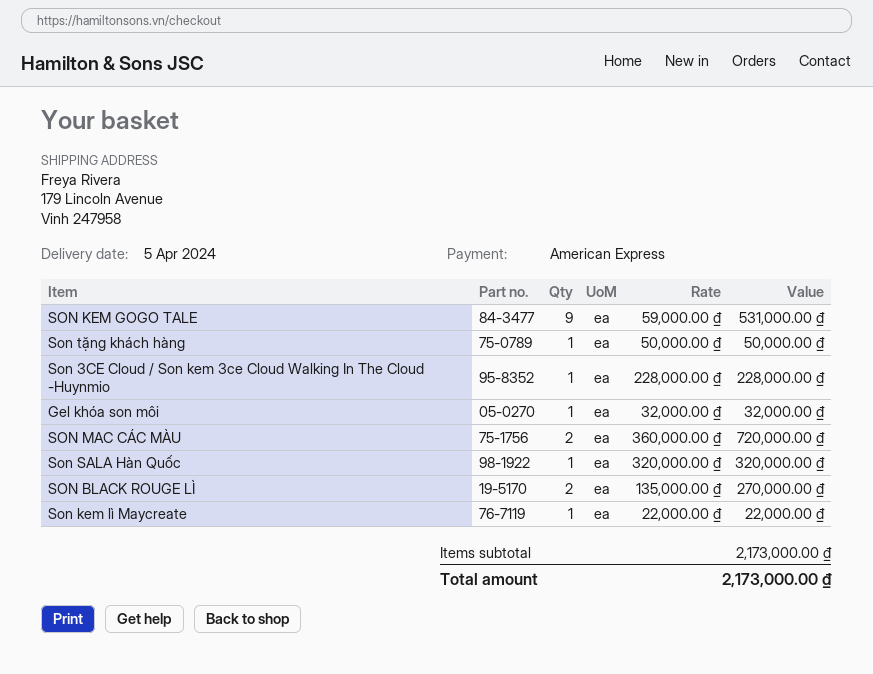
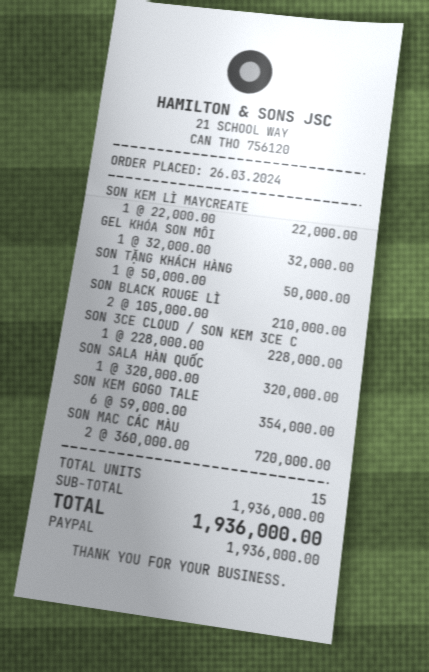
payment method: American Express -> PayPal
SON KEM GOGO TALE: 9 x 59000.00 = 531000.00 -> 6 x 59000.00 = 354000.00
SON BLACK ROUGE LÌ: 2 x 135000.00 = 270000.00 -> 2 x 105000.00 = 210000.00
subtotal: 2173000.00 -> 1936000.00
total: 2173000.00 -> 1936000.00

